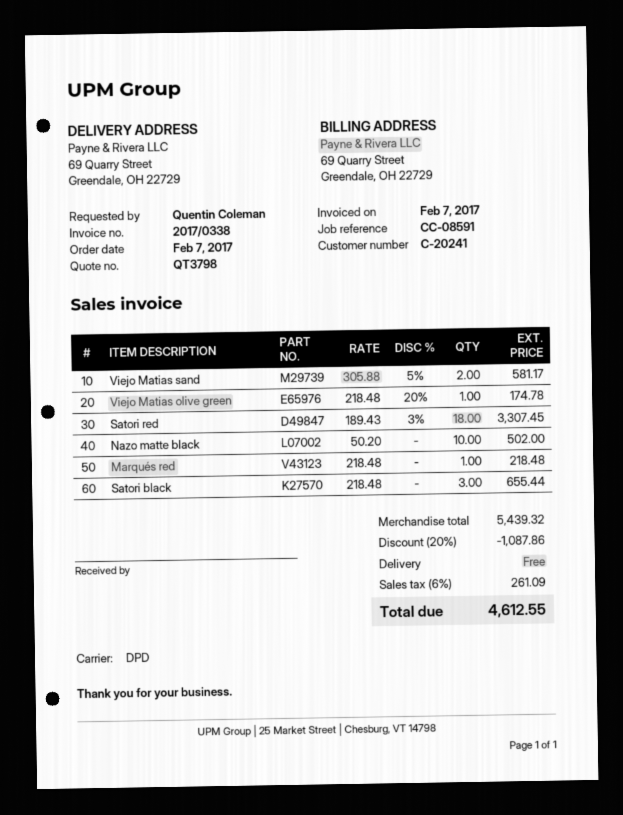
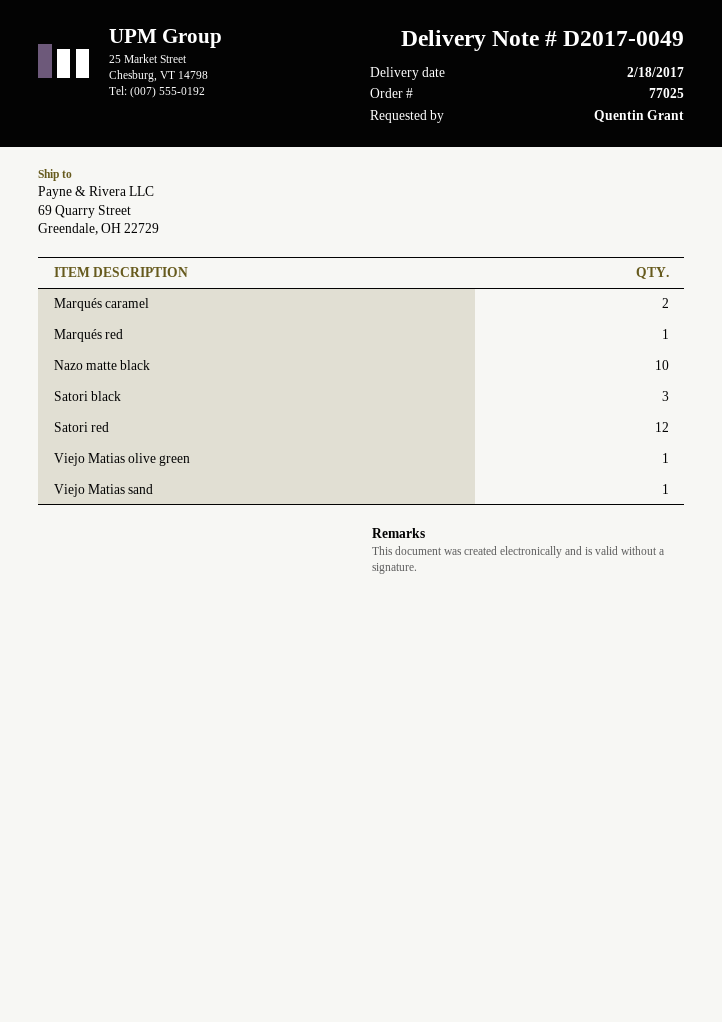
ordered by: Quentin Coleman -> Quentin Grant
Viejo Matias sand: 2 -> 1
Satori red: 18 -> 12
Marqués caramel: none -> 2

